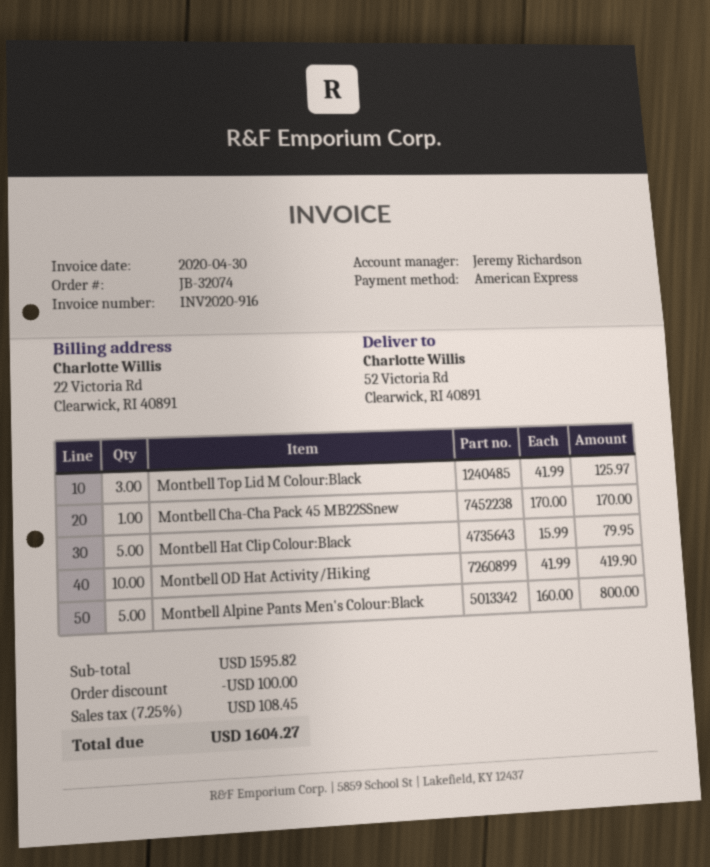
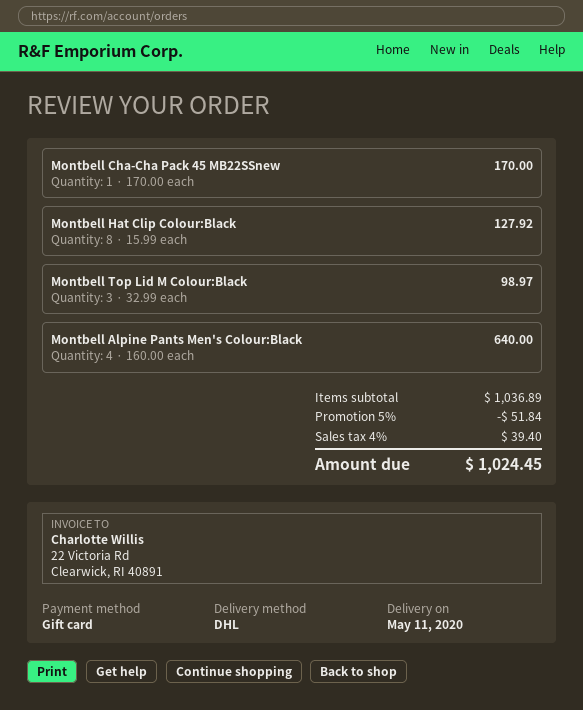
payment method: American Express -> gift card
Montbell Top Lid M Colour:Black: 3 x 41.99 = 125.97 -> 3 x 32.99 = 98.97
Montbell Hat Clip Colour:Black: 5 x 15.99 = 79.95 -> 8 x 15.99 = 127.92
Montbell OD Hat Activity/Hiking: 10 x 41.99 = 419.90 -> none
Montbell Alpine Pants Men's Colour:Black: 5 x 160.00 = 800.00 -> 4 x 160.00 = 640.00
subtotal: 1595.82 -> 1036.89
discount: 100.00 -> 51.84
tax: 7.25% = 108.45 -> 4% = 39.40
total: 1604.27 -> 1024.45

